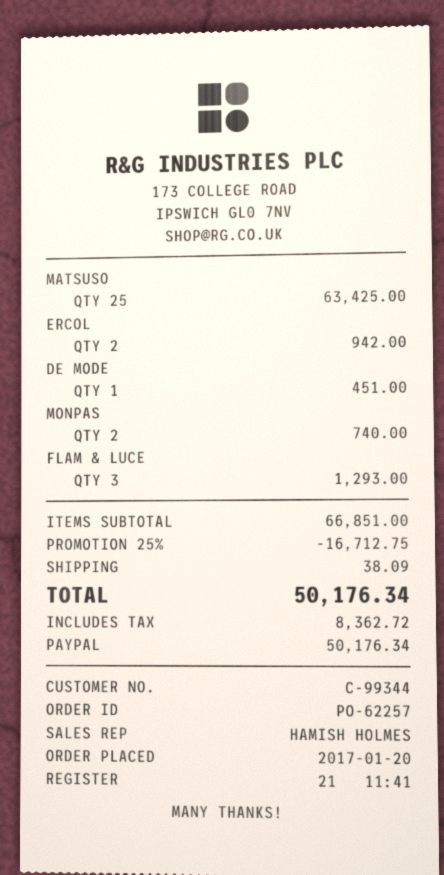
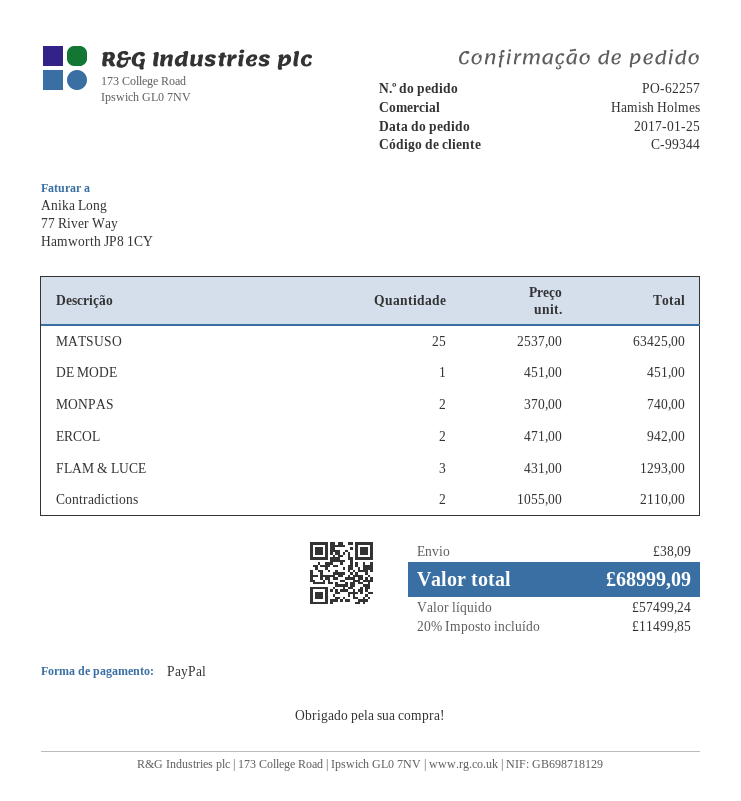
order date: 2017-01-20 -> 2017-01-25
Contradictions: none -> 2 for 2110.00
discount: 25% = 16712.75 -> none
tax: 8362.72 -> 11499.85
total: 50176.34 -> 68999.09

